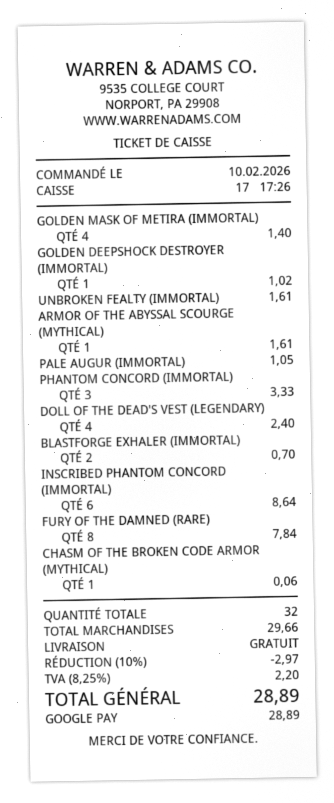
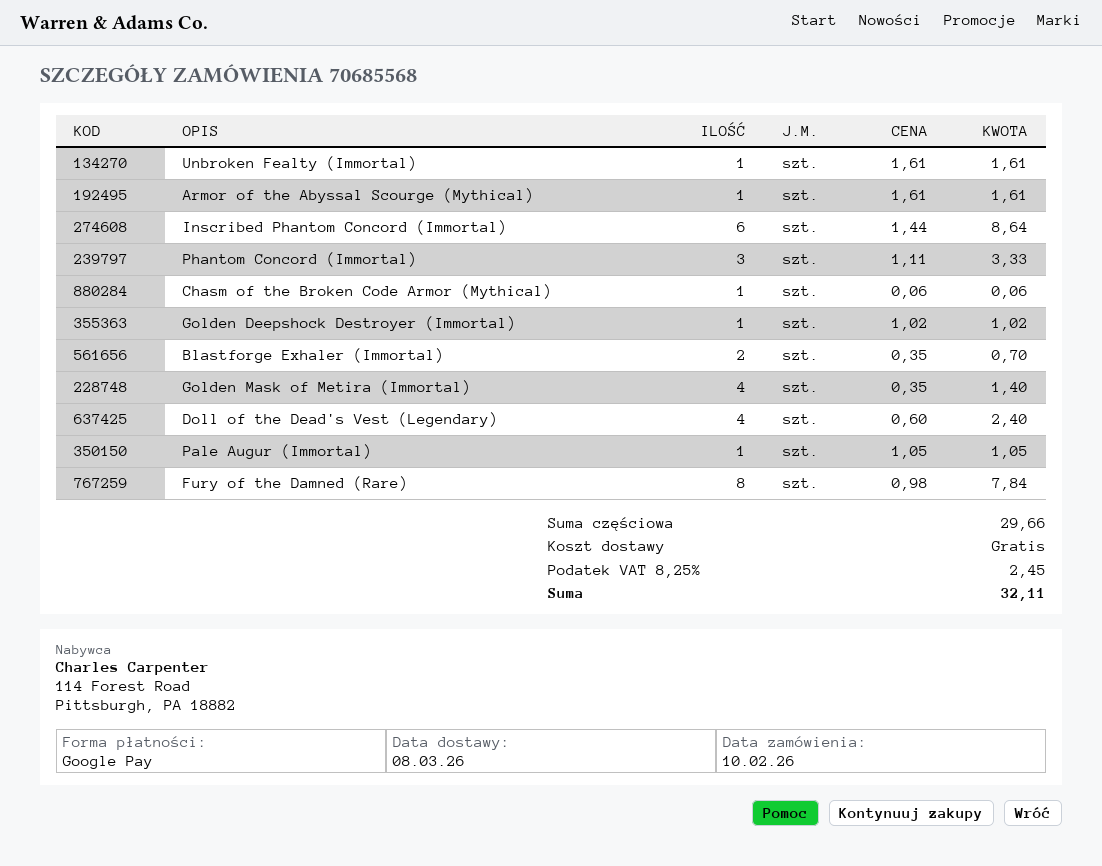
discount: 10% = 2.97 -> none
tax: 8.25% = 2.20 -> 8.25% = 2.45
total: 28.89 -> 32.11

